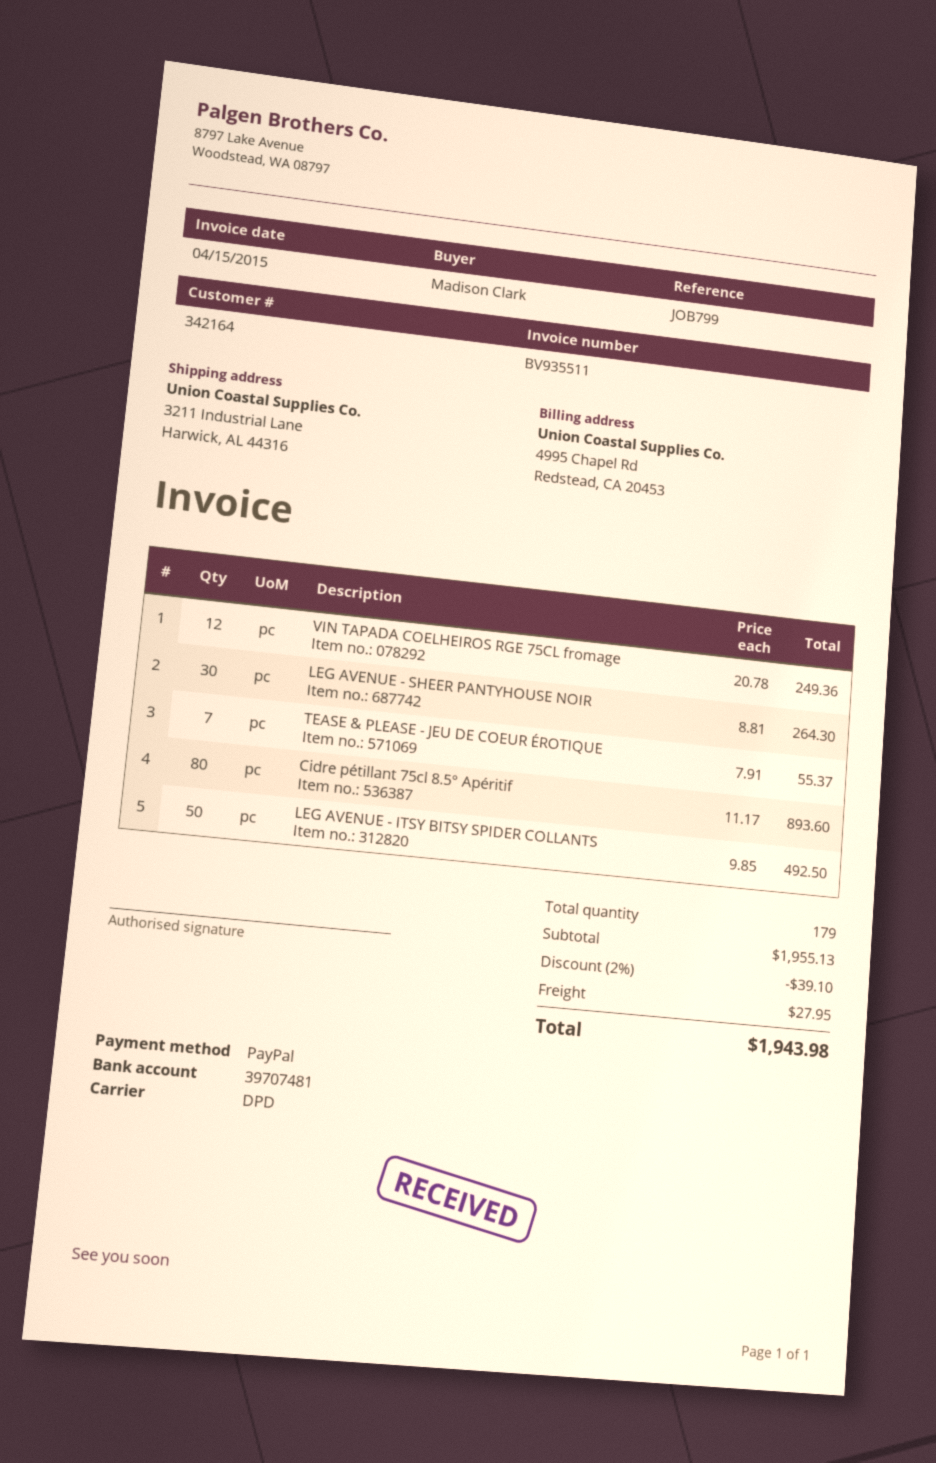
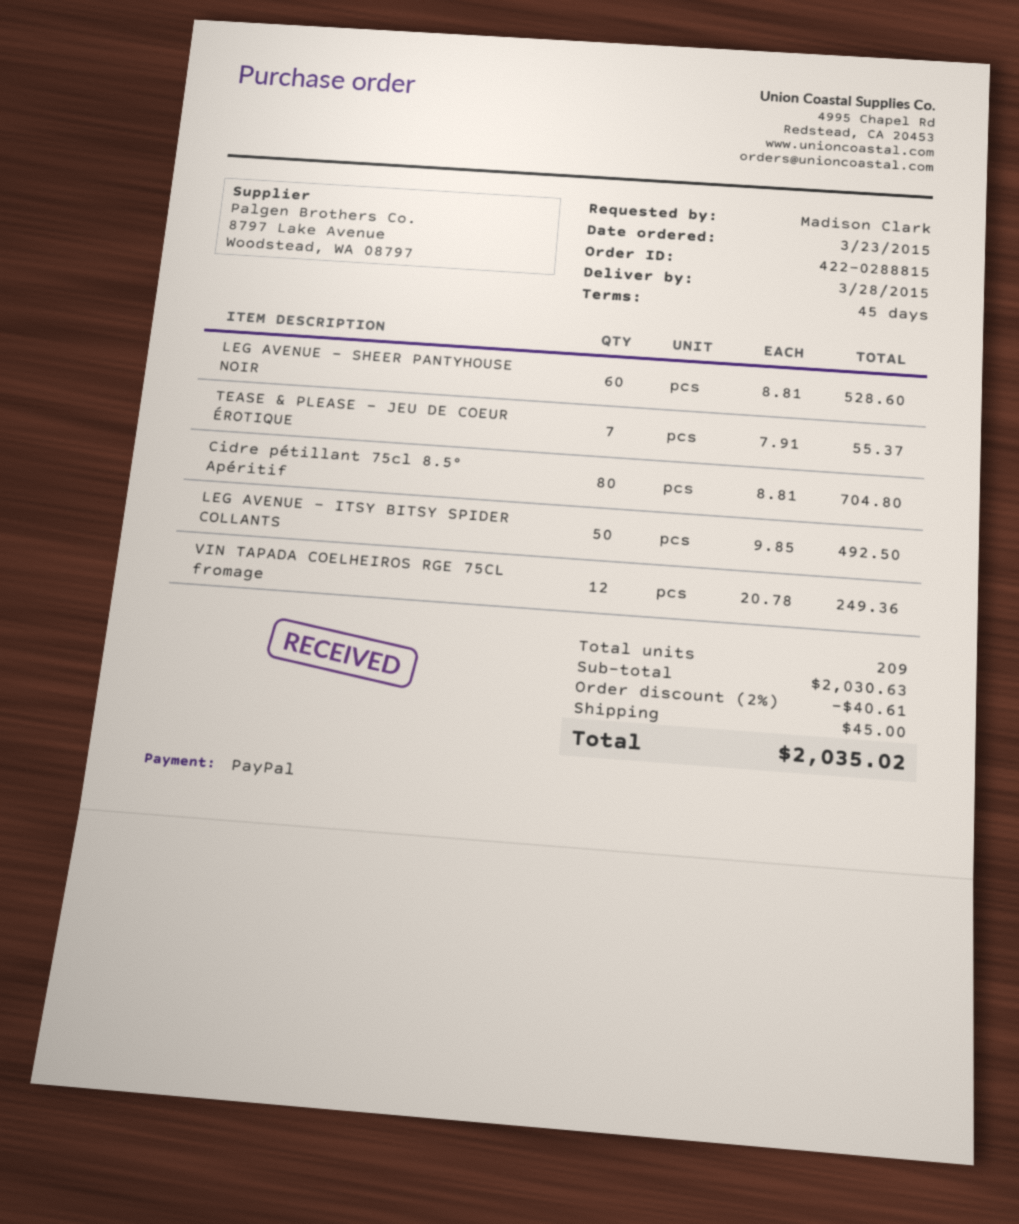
LEG AVENUE - SHEER PANTYHOUSE NOIR: 30 x 8.81 = 264.30 -> 60 x 8.81 = 528.60
Cidre pétillant 75cl 8.5° Apéritif: 80 x 11.17 = 893.60 -> 80 x 8.81 = 704.80
total quantity: 179 -> 209
subtotal: 1955.13 -> 2030.63
discount: 2% = 39.10 -> 2% = 40.61
shipping: 27.95 -> 45.00
total: 1943.98 -> 2035.02

